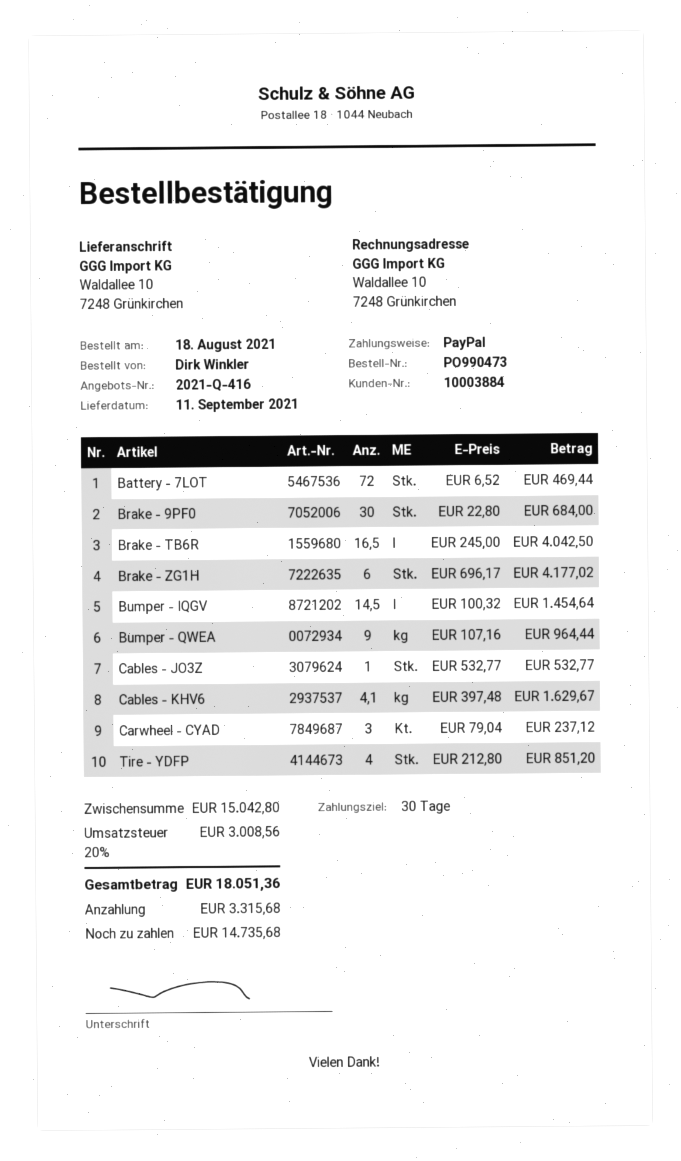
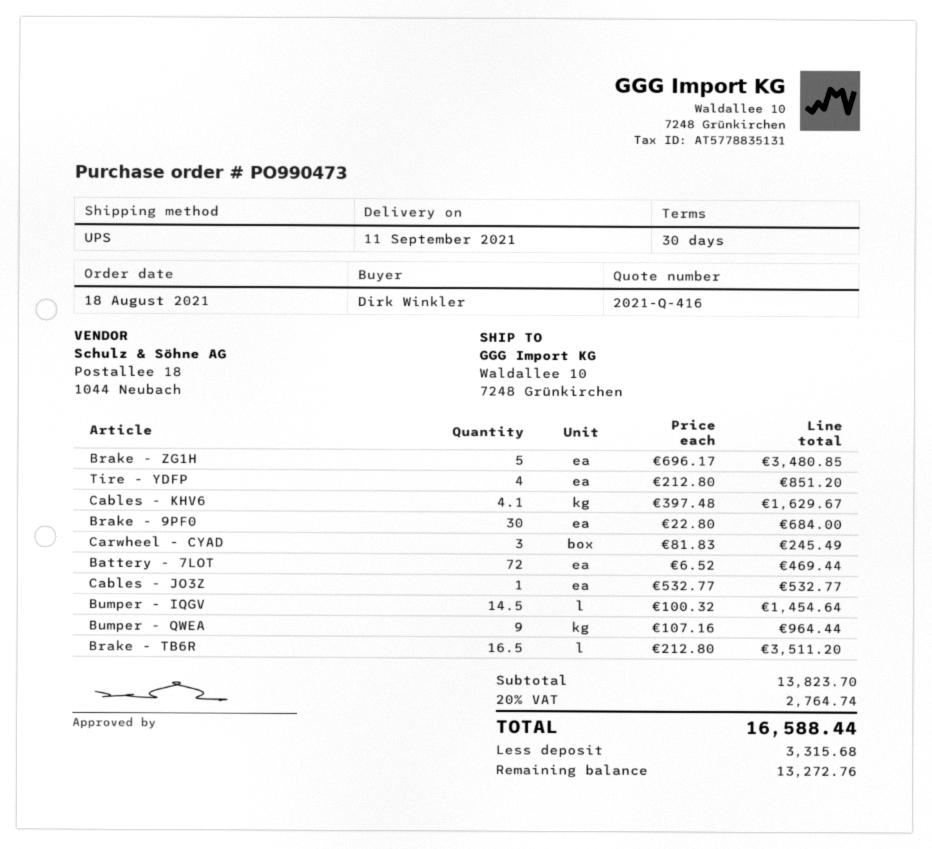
Brake - TB6R: 16.5 x 245.00 = 4042.50 -> 16.5 x 212.80 = 3511.20
Brake - ZG1H: 6 x 696.17 = 4177.02 -> 5 x 696.17 = 3480.85
Carwheel - CYAD: 3 x 79.04 = 237.12 -> 3 x 81.83 = 245.49
subtotal: 15042.80 -> 13823.70
tax: 20% = 3008.56 -> 20% = 2764.74
total: 18051.36 -> 16588.44
balance: 14735.68 -> 13272.76

